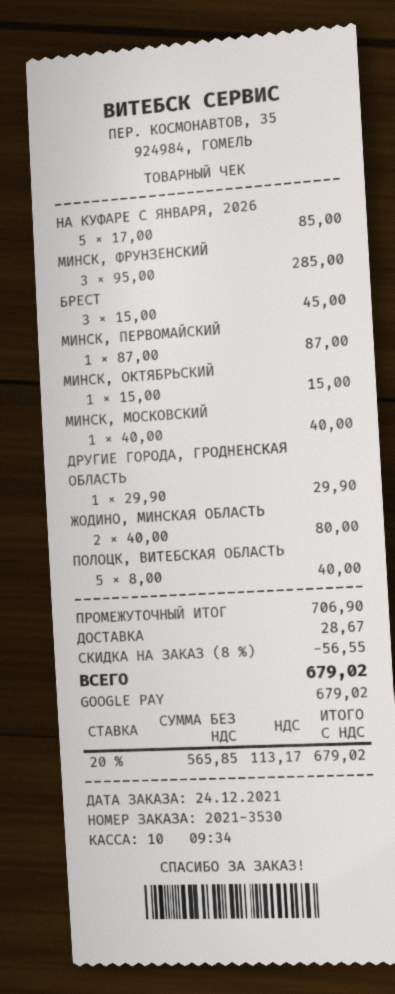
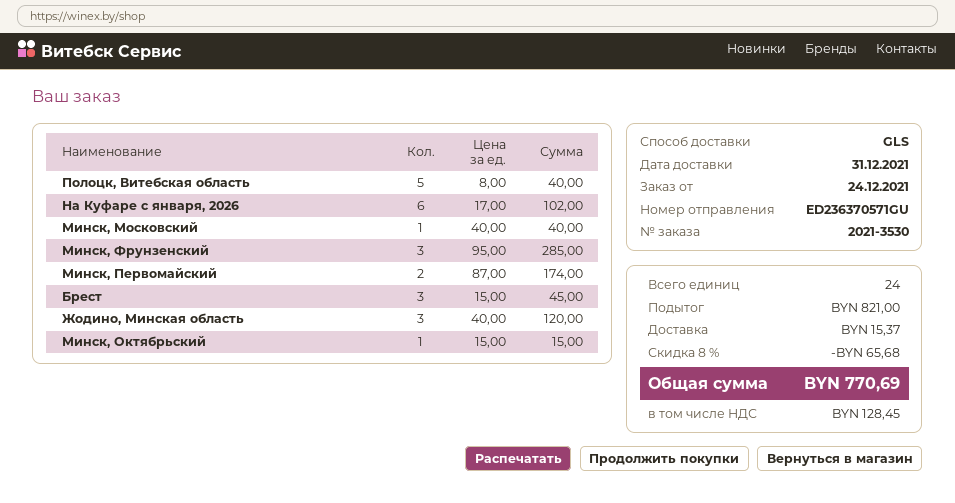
НА КУФАРЕ С ЯНВАРЯ, 2026: 5 x 17.00 = 85.00 -> 6 x 17.00 = 102.00
МИНСК, ПЕРВОМАЙСКИЙ: 1 x 87.00 = 87.00 -> 2 x 87.00 = 174.00
ДРУГИЕ ГОРОДА, ГРОДНЕНСКАЯ ОБЛАСТЬ: 1 x 29.90 = 29.90 -> none
ЖОДИНО, МИНСКАЯ ОБЛАСТЬ: 2 x 40.00 = 80.00 -> 3 x 40.00 = 120.00
subtotal: 706.90 -> 821.00
discount: 8% = 56.55 -> 8% = 65.68
shipping: 28.67 -> 15.37
tax: 113.17 -> 128.45
total: 679.02 -> 770.69

